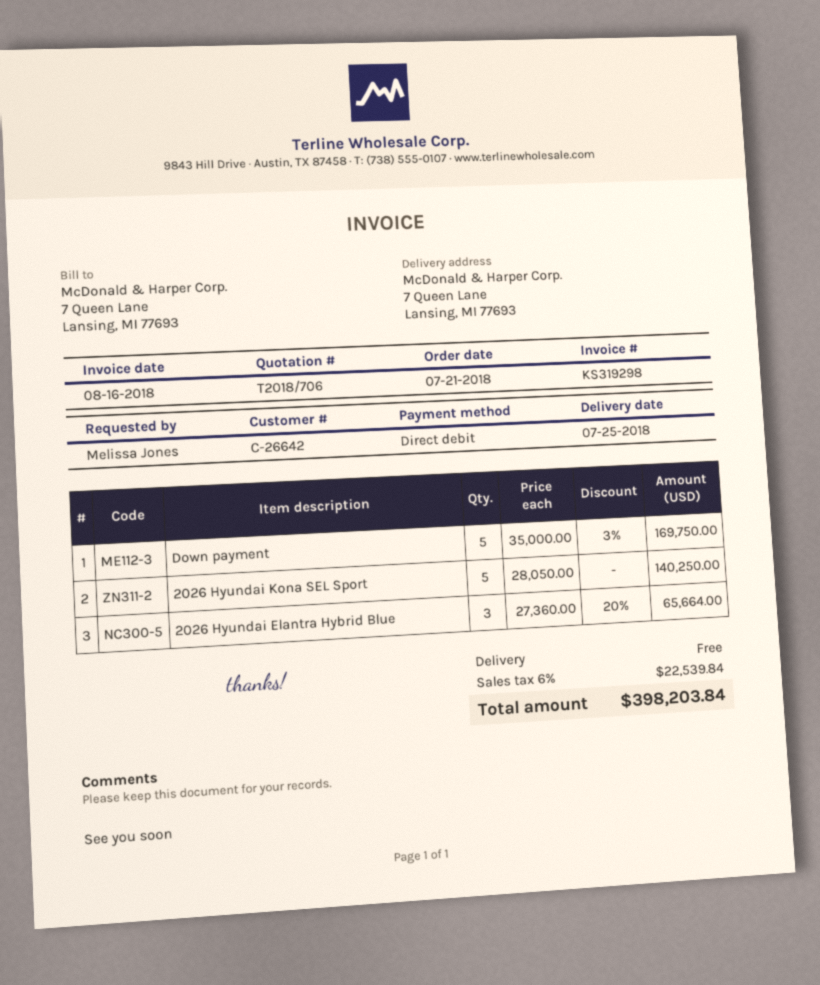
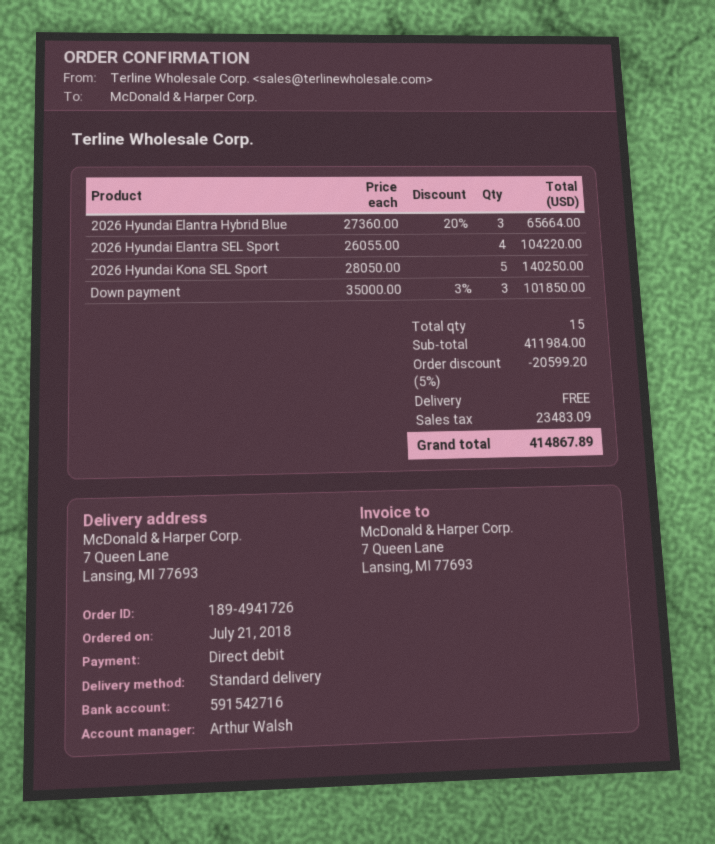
Down payment: 5 x 35000.00 - 3% = 169750.00 -> 3 x 35000.00 - 3% = 101850.00
2026 Hyundai Elantra SEL Sport: none -> 4 x 26055.00 = 104220.00
discount: none -> 5% = 20599.20
tax: 22539.84 -> 23483.09
total: 398203.84 -> 414867.89

